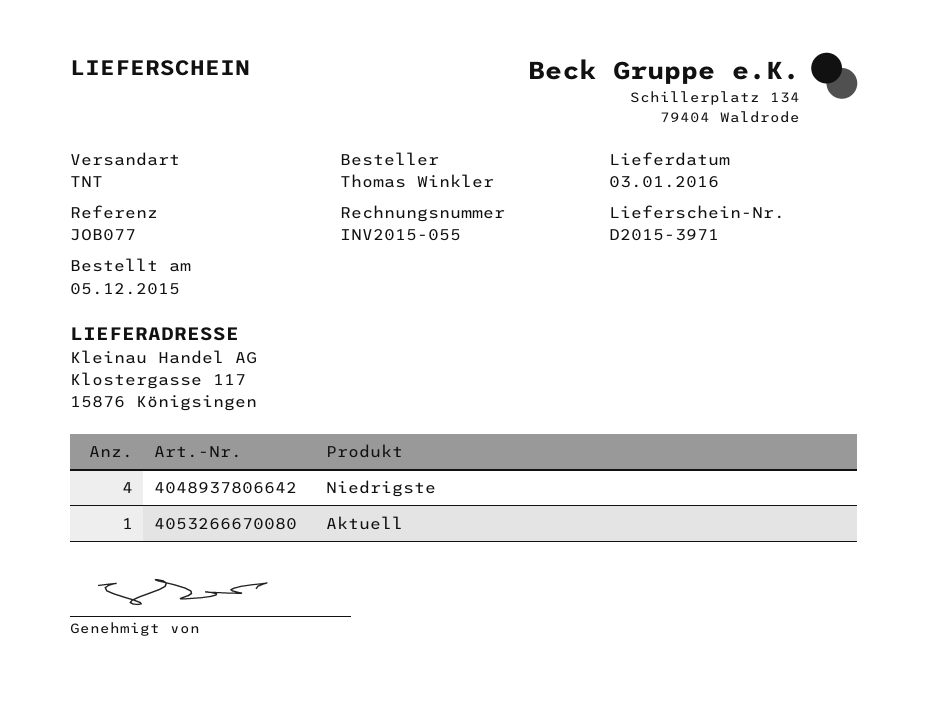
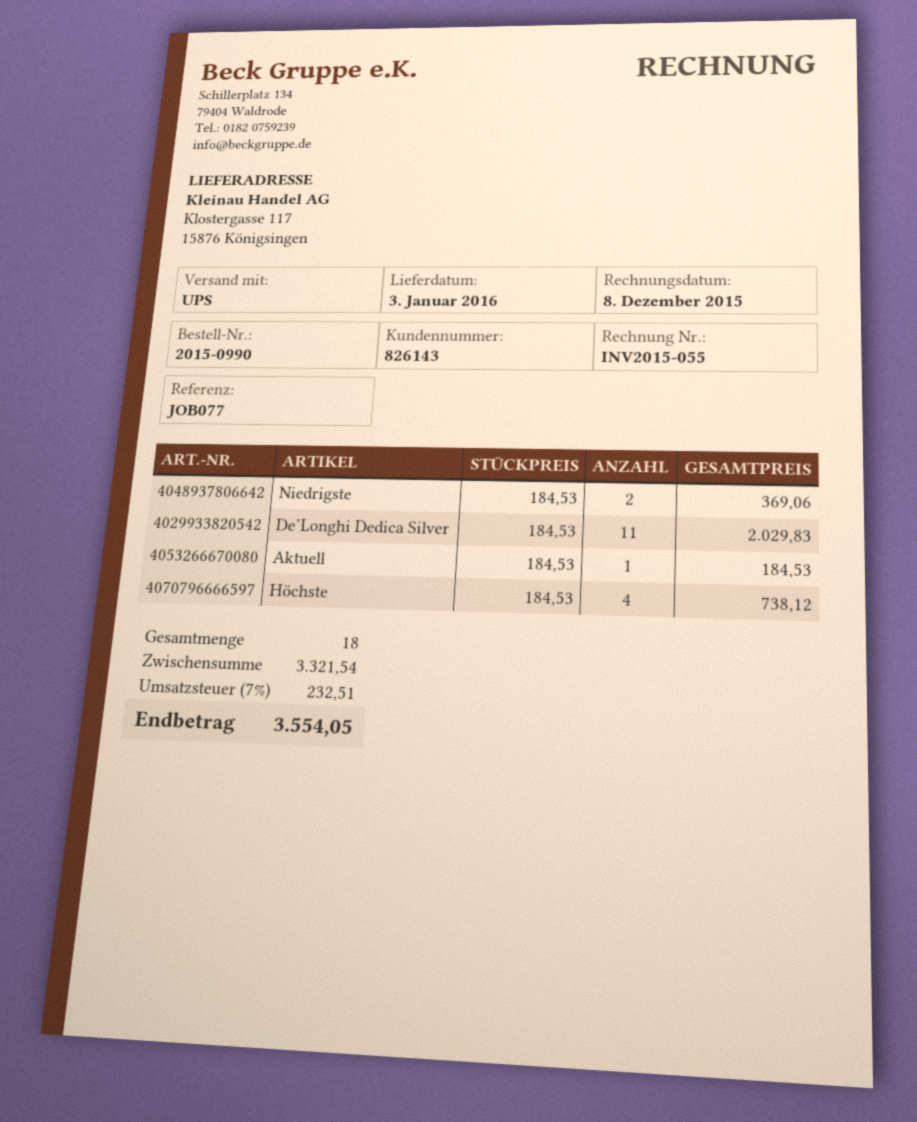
shipping method: TNT -> UPS
Niedrigste: 4 -> 2
De’Longhi Dedica Silver: none -> 11
Höchste: none -> 4

